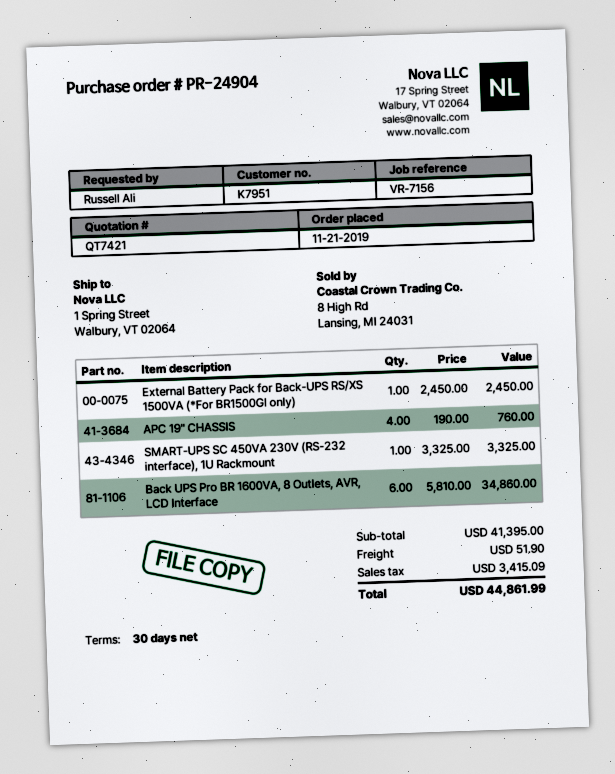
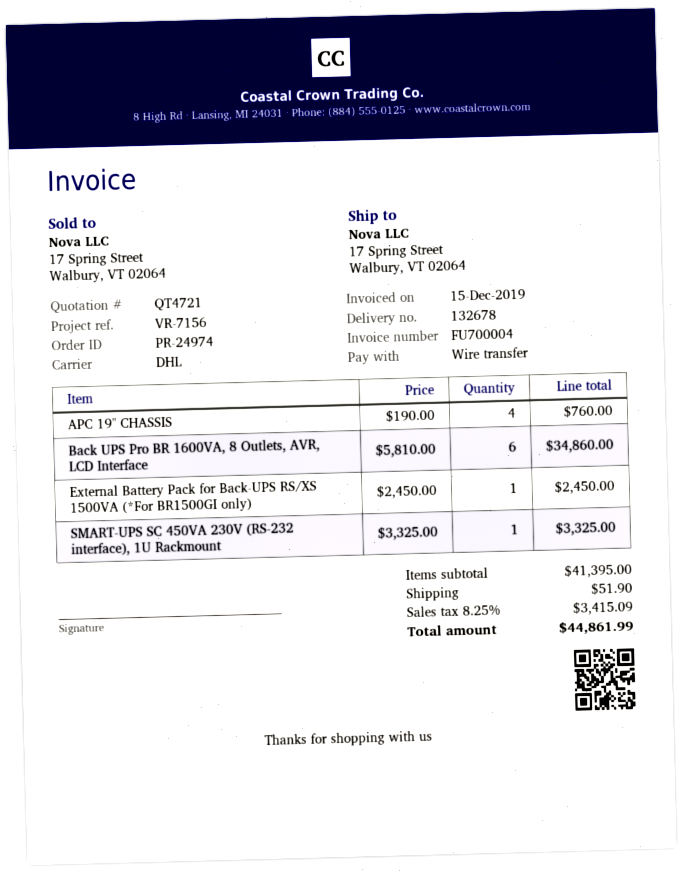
quote number: QT7421 -> QT4721
order number: PR-24904 -> PR-24974
ship to: 1 Spring Street, Walbury, VT 02064 -> 17 Spring Street, Walbury, VT 02064

